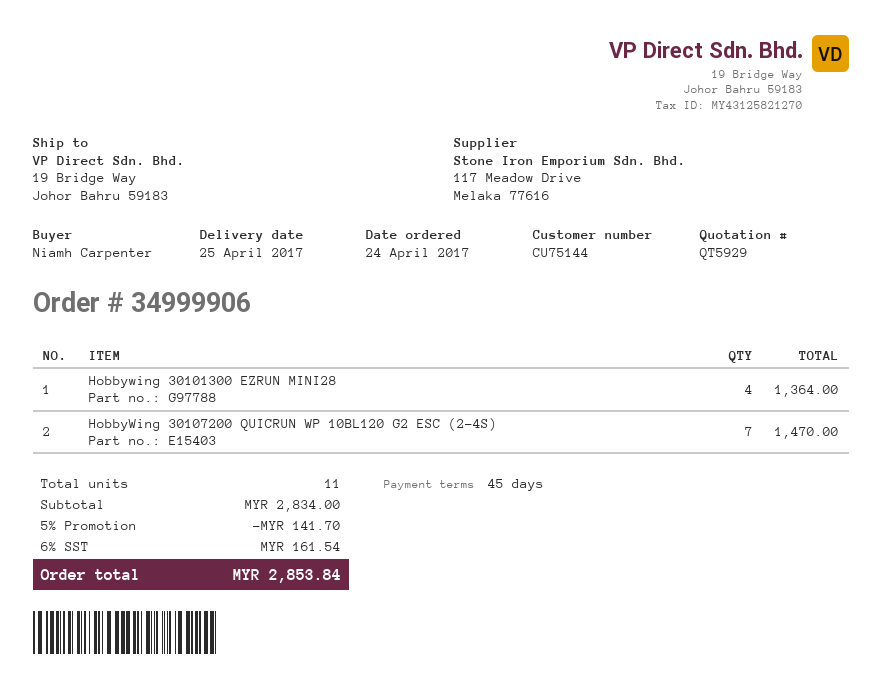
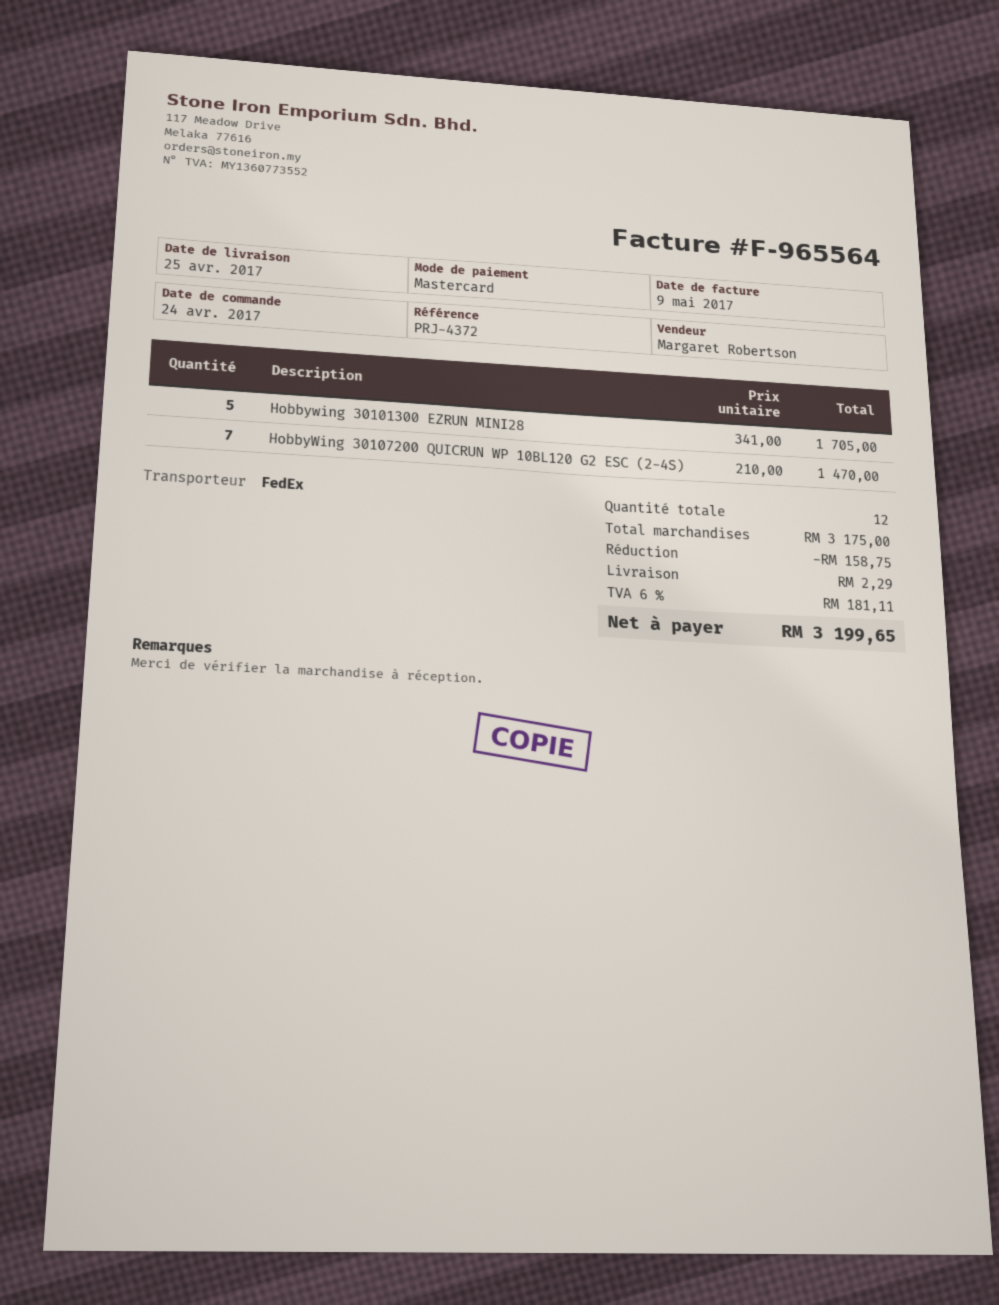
Hobbywing 30101300 EZRUN MINI28: 4 for 1364.00 -> 5 for 1705.00
total quantity: 11 -> 12
subtotal: 2834.00 -> 3175.00
discount: 141.70 -> 158.75
shipping: none -> 2.29
tax: 6% = 161.54 -> 6% = 181.11
total: 2853.84 -> 3199.65

